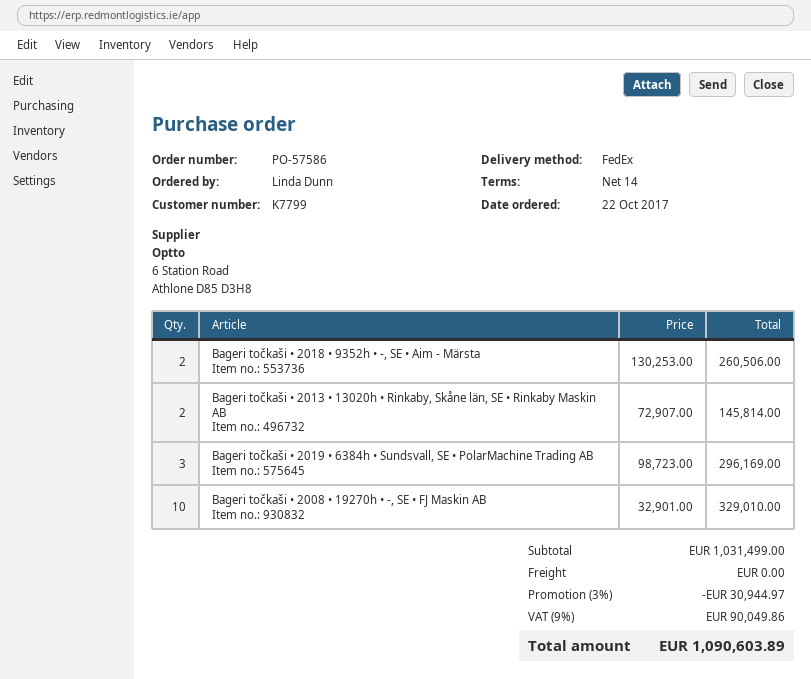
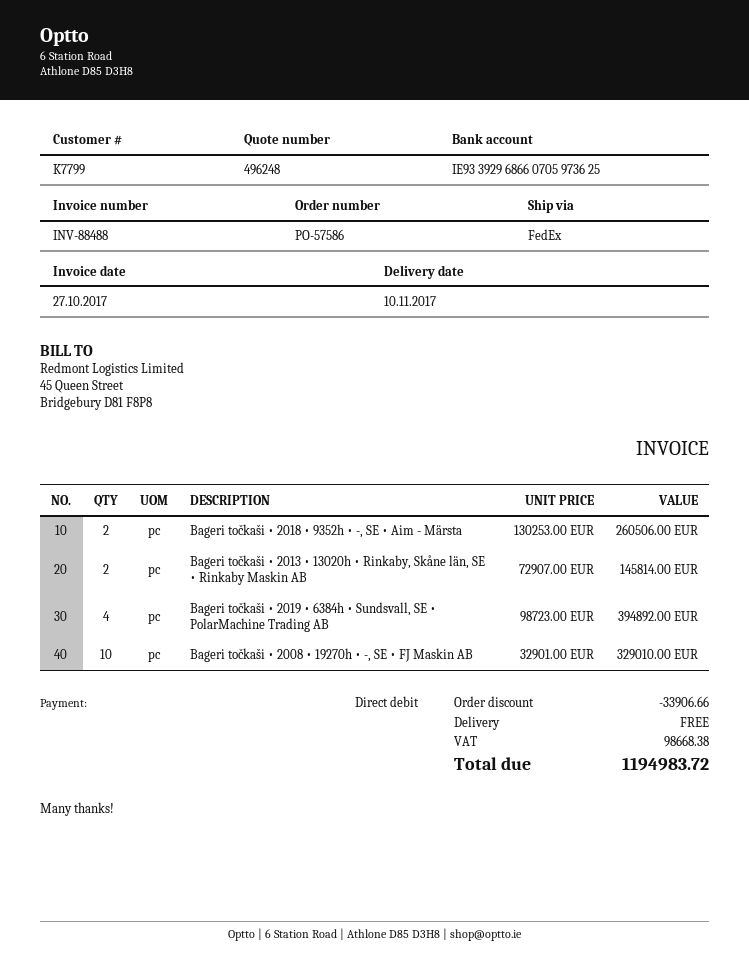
Bageri točkaši • 2019 • 6384h • Sundsvall, SE • PolarMachine Trading AB: 3 x 98723.00 = 296169.00 -> 4 x 98723.00 = 394892.00
discount: 30944.97 -> 33906.66
tax: 90049.86 -> 98668.38
total: 1090603.89 -> 1194983.72

